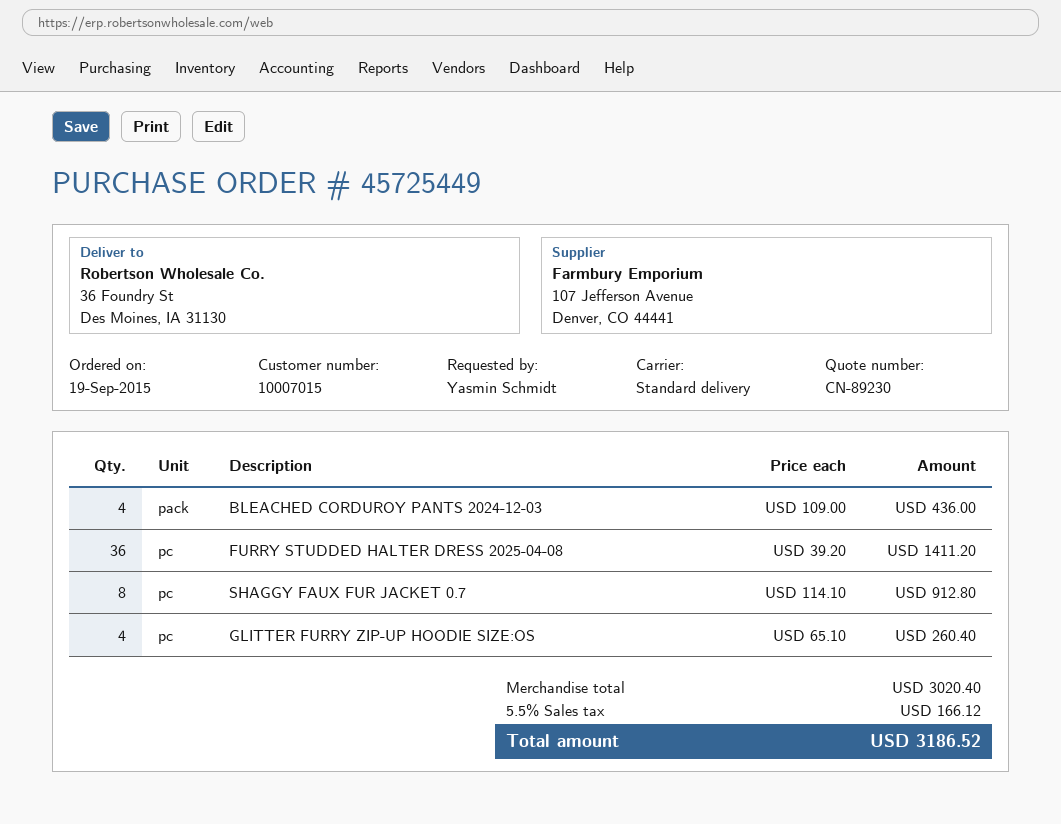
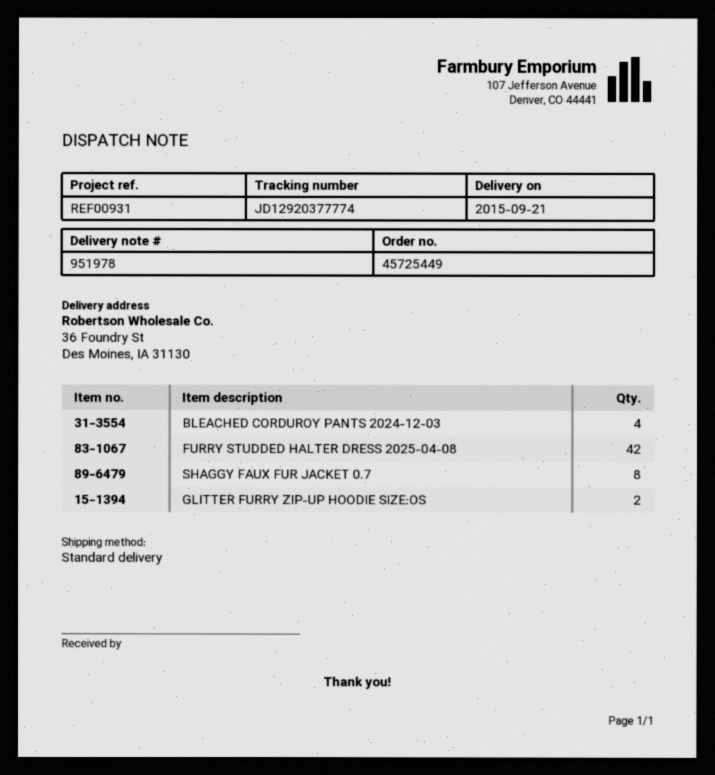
FURRY STUDDED HALTER DRESS 2025-04-08: 36 -> 42
GLITTER FURRY ZIP-UP HOODIE SIZE:OS: 4 -> 2

